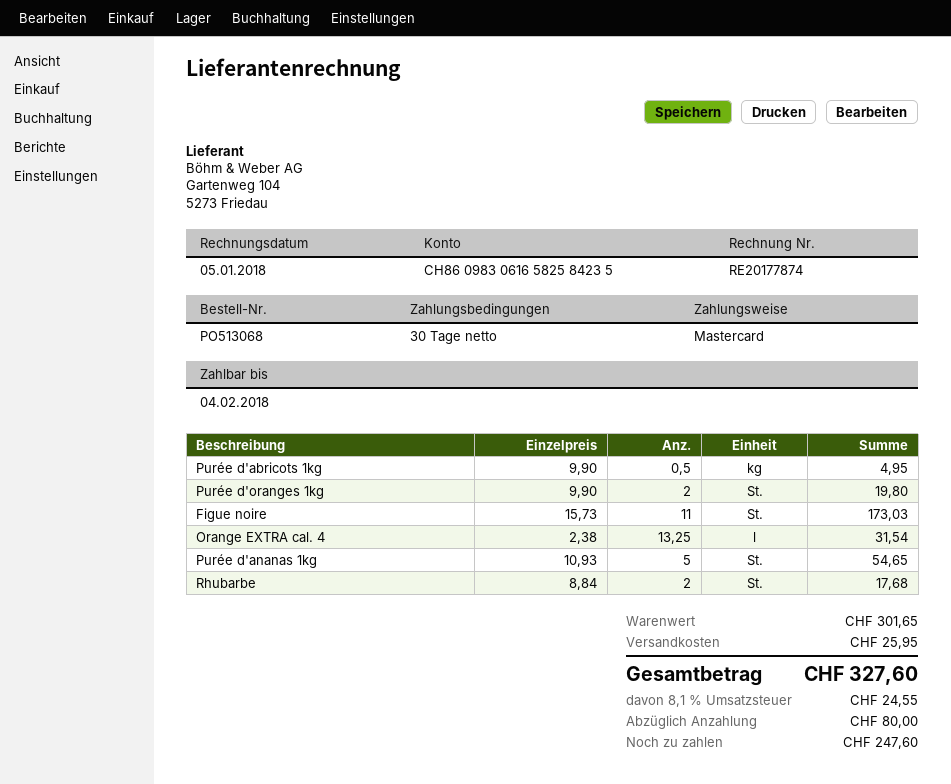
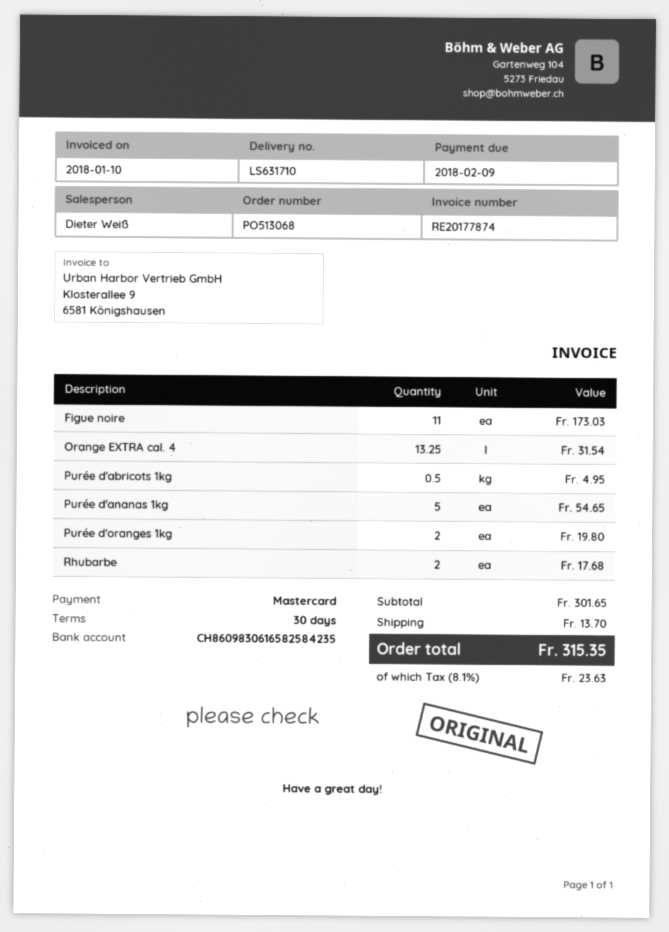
invoice date: 2018-01-05 -> 2018-01-10
due date: 2018-02-04 -> 2018-02-09
shipping: 25.95 -> 13.70
tax: 8.1% = 24.55 -> 8.1% = 23.63
total: 327.60 -> 315.35

